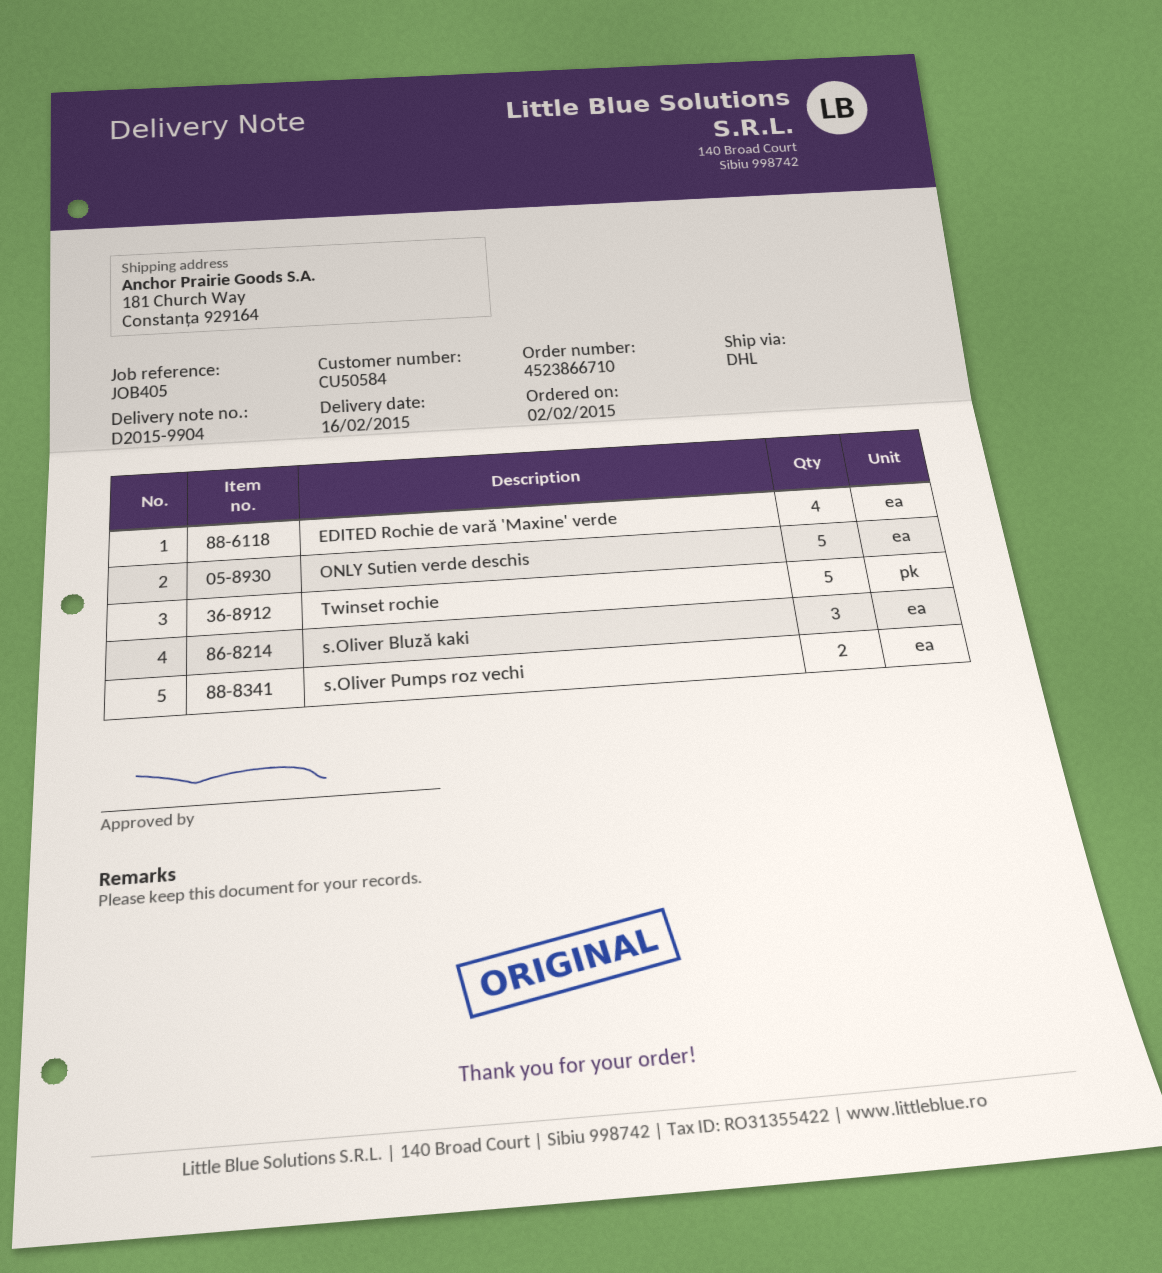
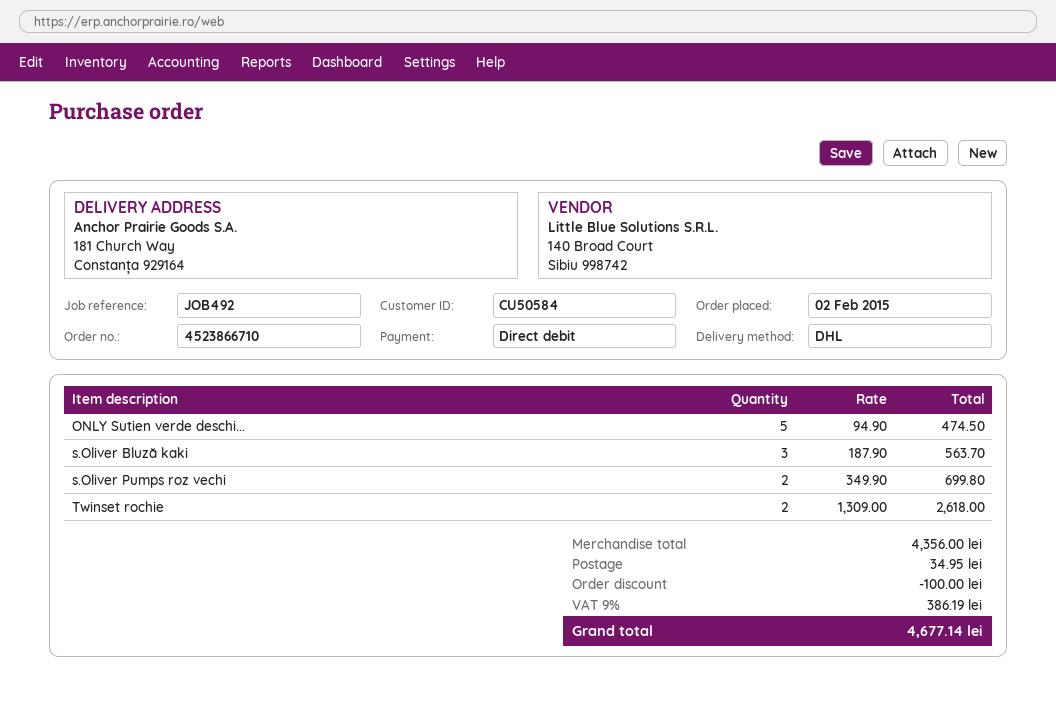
reference: JOB405 -> JOB492
EDITED Rochie de vară 'Maxine' verde: 4 -> none
Twinset rochie: 5 -> 2

